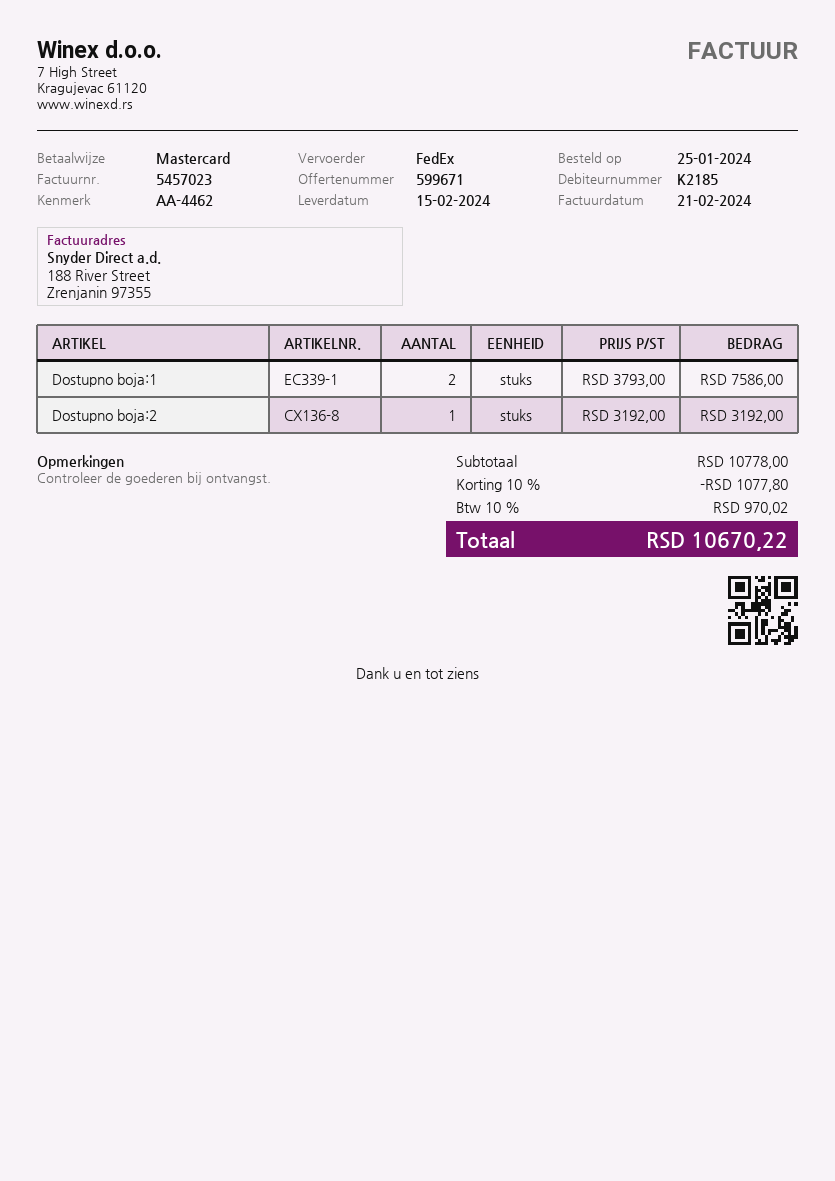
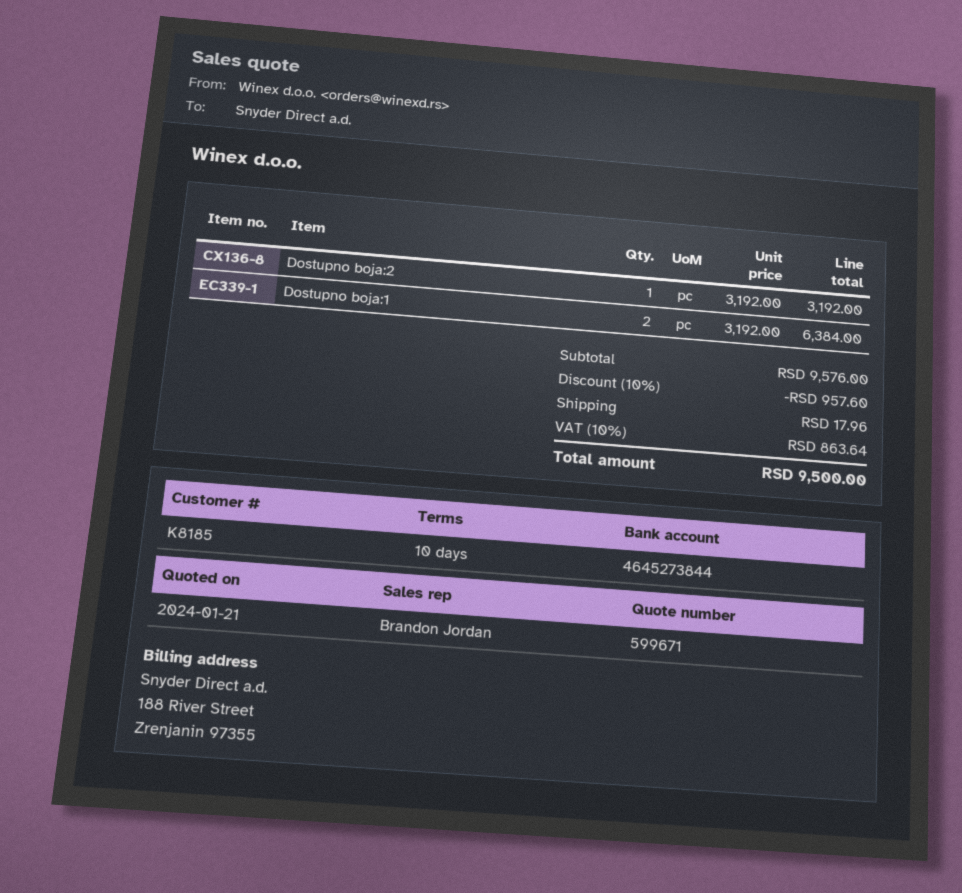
customer number: K2185 -> K8185
Dostupno boja:1: 2 x 3793.00 = 7586.00 -> 2 x 3192.00 = 6384.00
subtotal: 10778.00 -> 9576.00
discount: 10% = 1077.80 -> 10% = 957.60
shipping: none -> 17.96
tax: 10% = 970.02 -> 10% = 863.64
total: 10670.22 -> 9500.00

